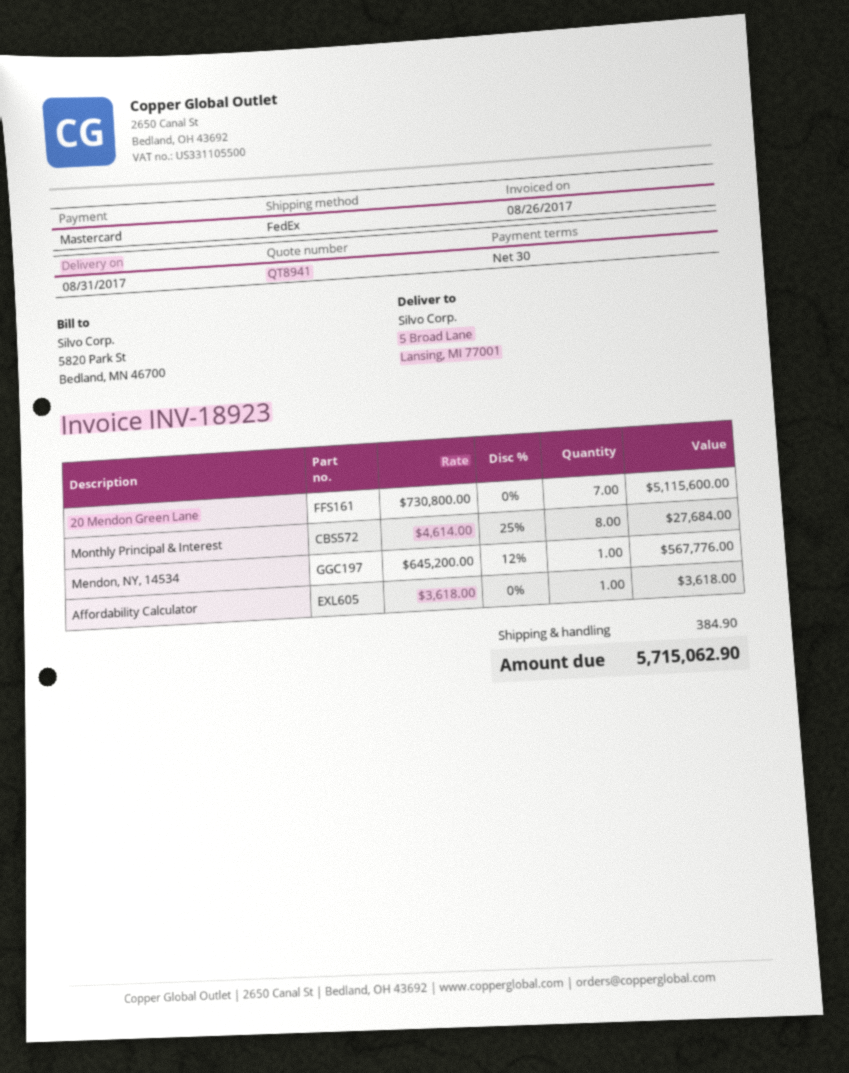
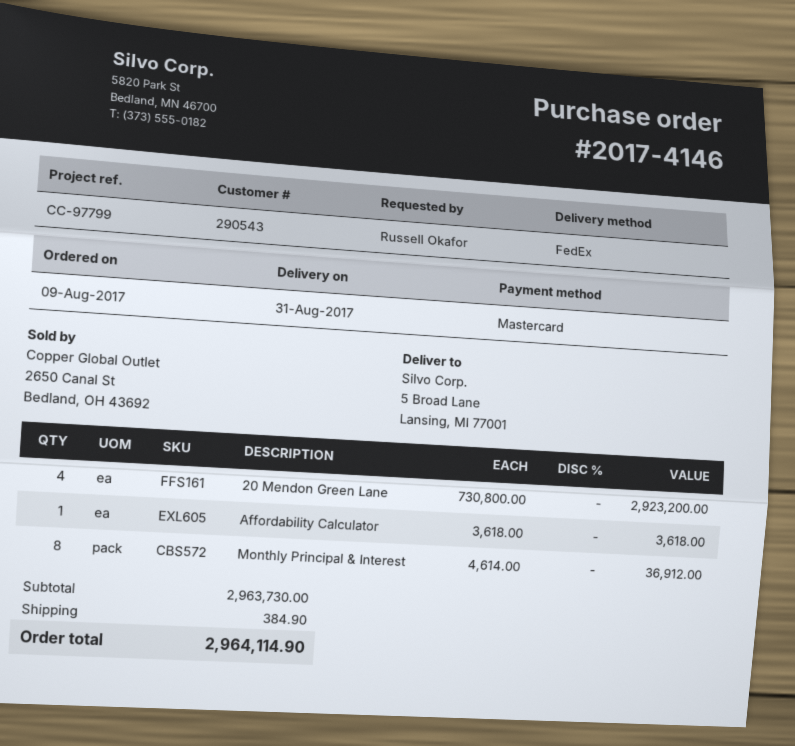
20 Mendon Green Lane: 7 x 730800.00 = 5115600.00 -> 4 x 730800.00 = 2923200.00
Monthly Principal & Interest: 8 x 4614.00 - 25% = 27684.00 -> 8 x 4614.00 = 36912.00
Mendon, NY, 14534: 1 x 645200.00 - 12% = 567776.00 -> none
total: 5715062.90 -> 2964114.90

